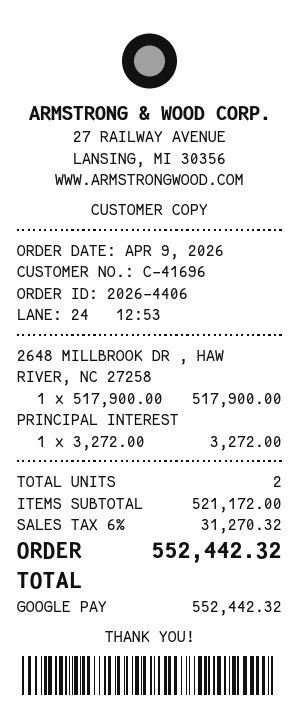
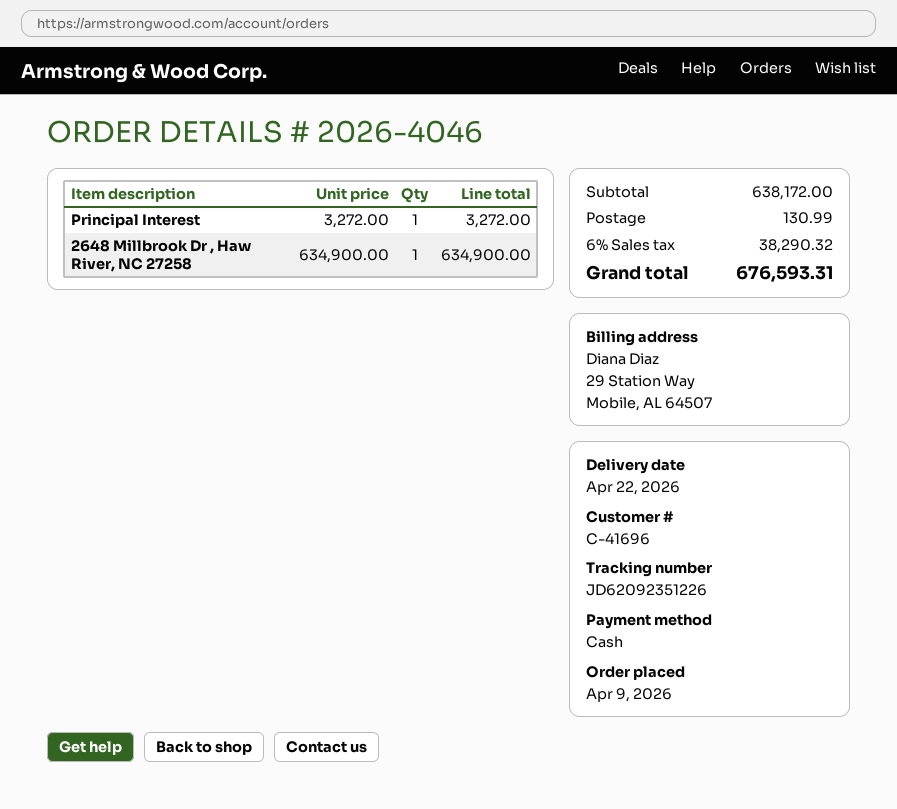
order number: 2026-4406 -> 2026-4046
payment method: Google Pay -> cash
2648 MILLBROOK DR , HAW RIVER, NC 27258: 1 x 517900.00 = 517900.00 -> 1 x 634900.00 = 634900.00
subtotal: 521172.00 -> 638172.00
shipping: none -> 130.99
tax: 6% = 31270.32 -> 6% = 38290.32
total: 552442.32 -> 676593.31

